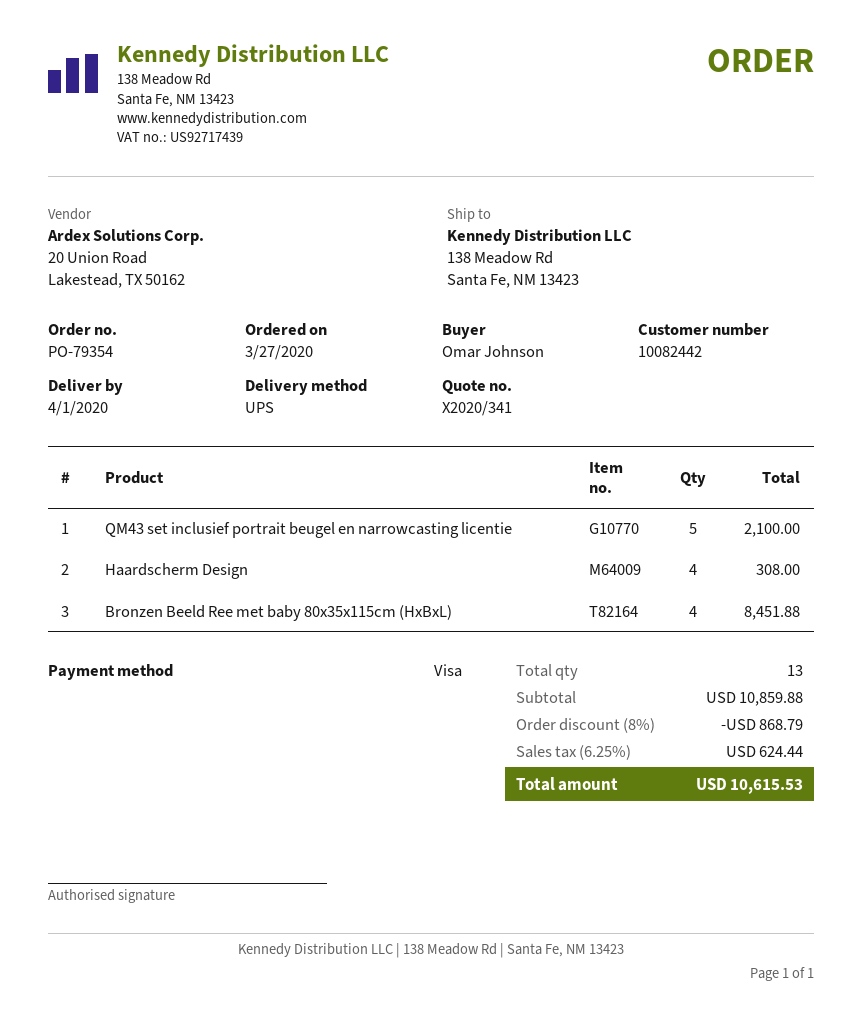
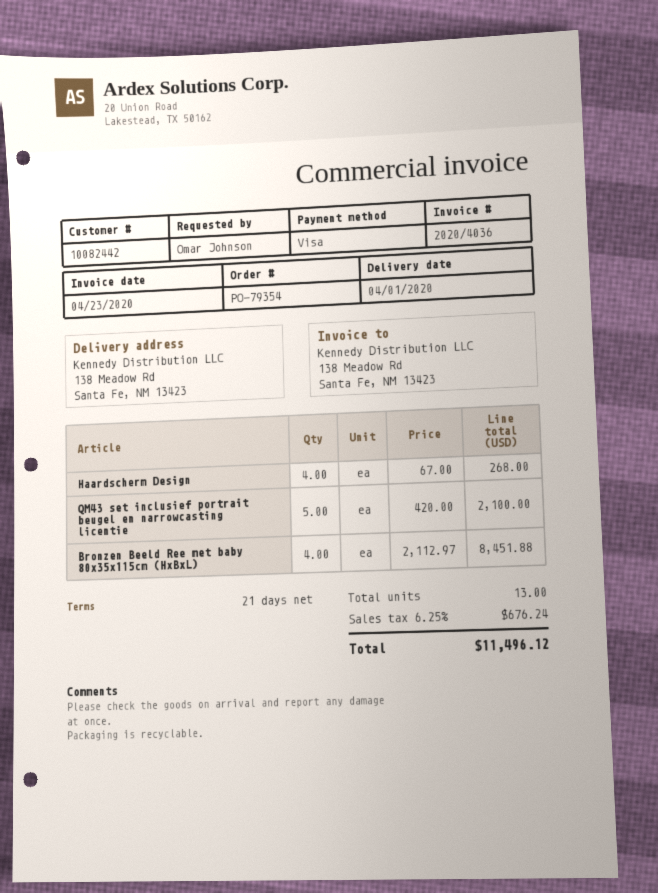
Haardscherm Design: 4 for 308.00 -> 4 for 268.00
discount: 8% = 868.79 -> none
tax: 6.25% = 624.44 -> 6.25% = 676.24
total: 10615.53 -> 11496.12

